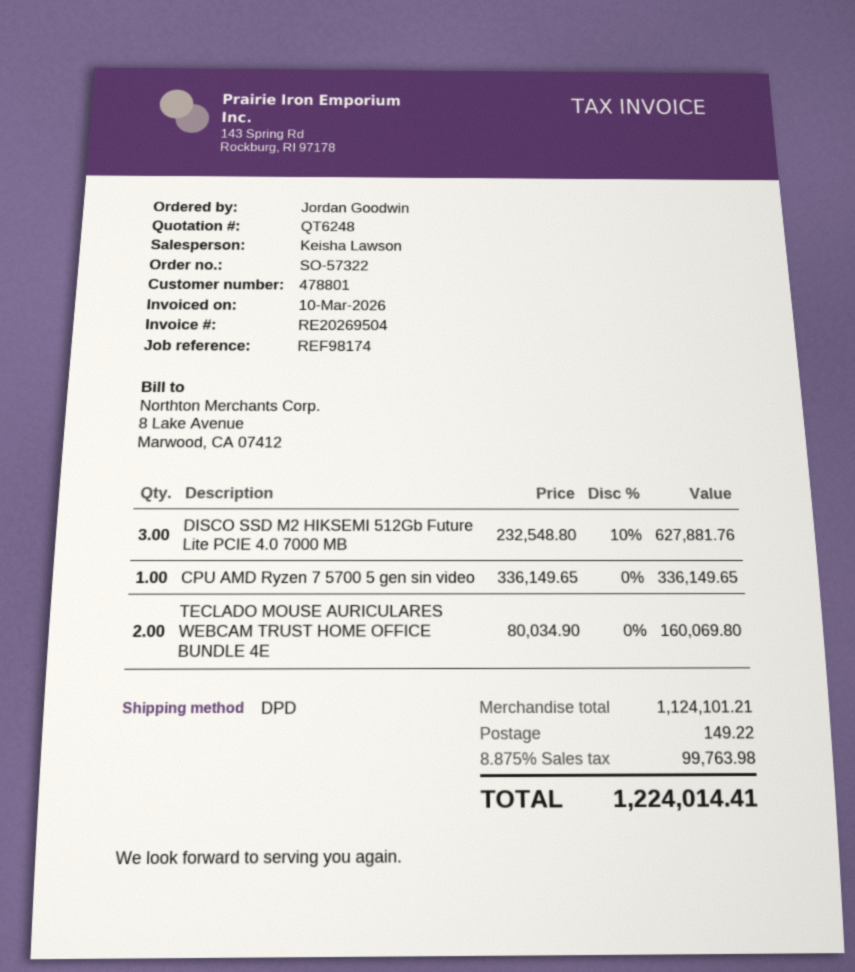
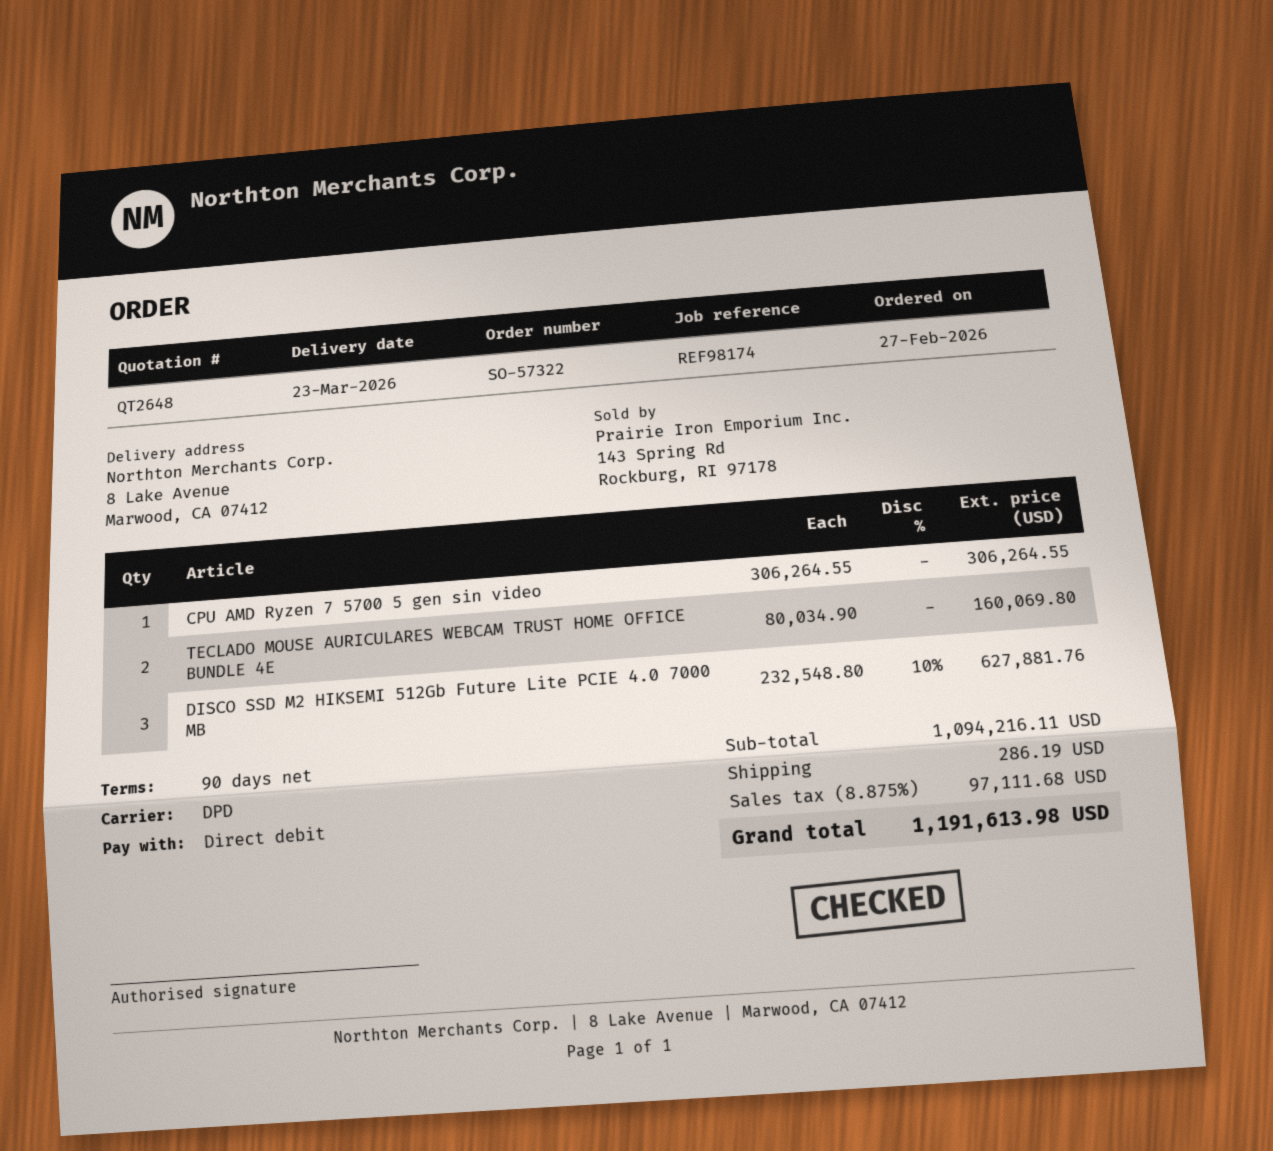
quote number: QT6248 -> QT2648
CPU AMD Ryzen 7 5700 5 gen sin video: 1 x 336149.65 = 336149.65 -> 1 x 306264.55 = 306264.55
subtotal: 1124101.21 -> 1094216.11
shipping: 149.22 -> 286.19
tax: 8.875% = 99763.98 -> 8.875% = 97111.68
total: 1224014.41 -> 1191613.98

